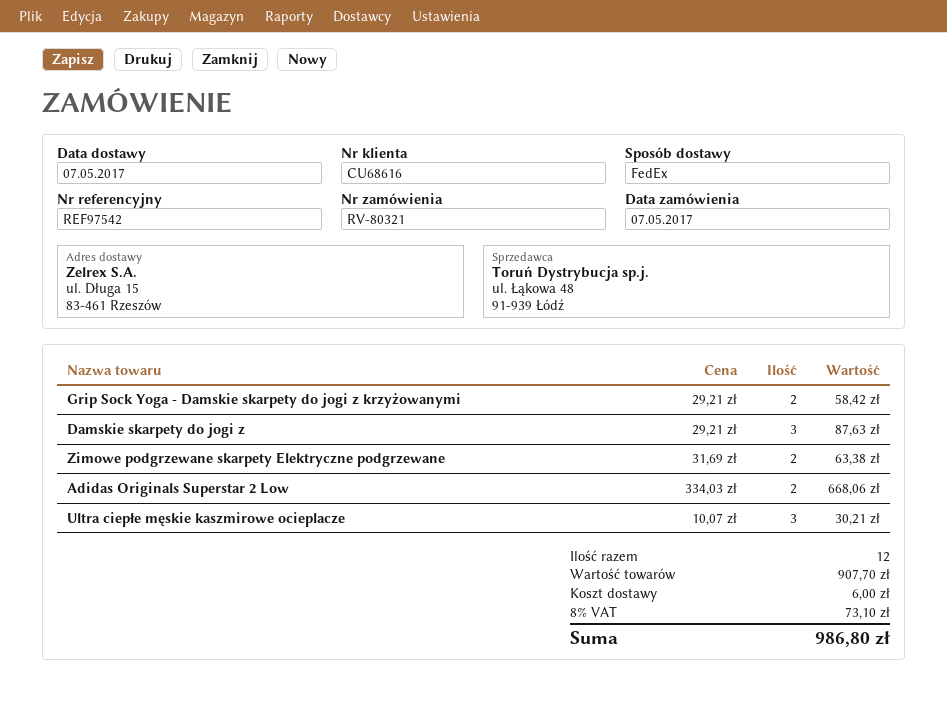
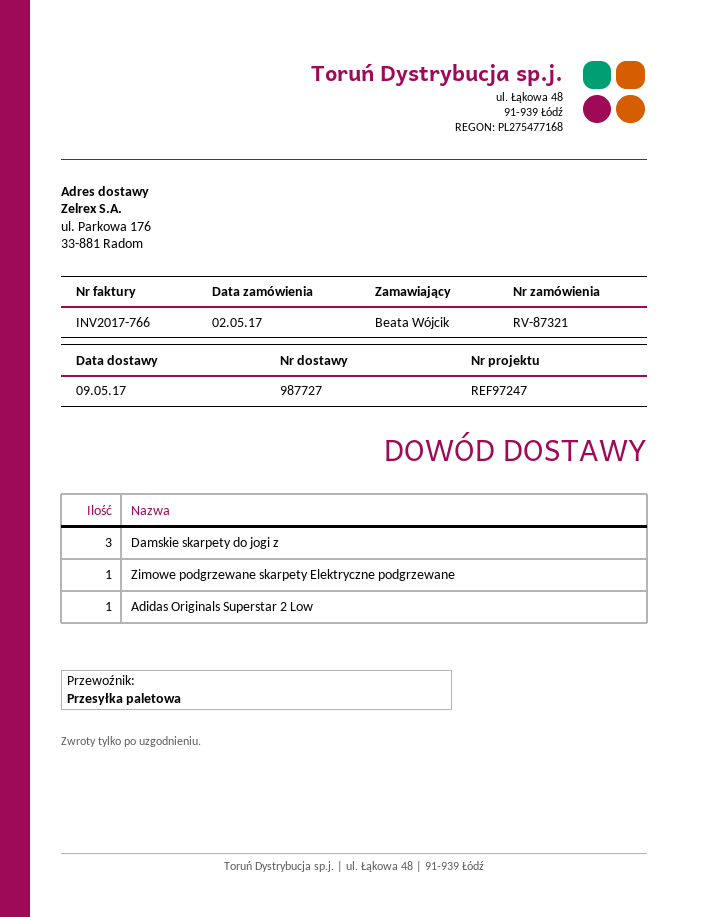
order number: RV-80321 -> RV-87321
order date: 2017-05-07 -> 2017-05-02
delivery date: 2017-05-07 -> 2017-05-09
reference: REF97542 -> REF97247
shipping method: FedEx -> pallet freight
ship to: ul. Długa 15, 83-461 Rzeszów -> ul. Parkowa 176, 33-881 Radom
Grip Sock Yoga - Damskie skarpety do jogi z krzyżowanymi: 2 -> none
Zimowe podgrzewane skarpety Elektryczne podgrzewane: 2 -> 1
Adidas Originals Superstar 2 Low: 2 -> 1
Ultra ciepłe męskie kaszmirowe ocieplacze: 3 -> none

